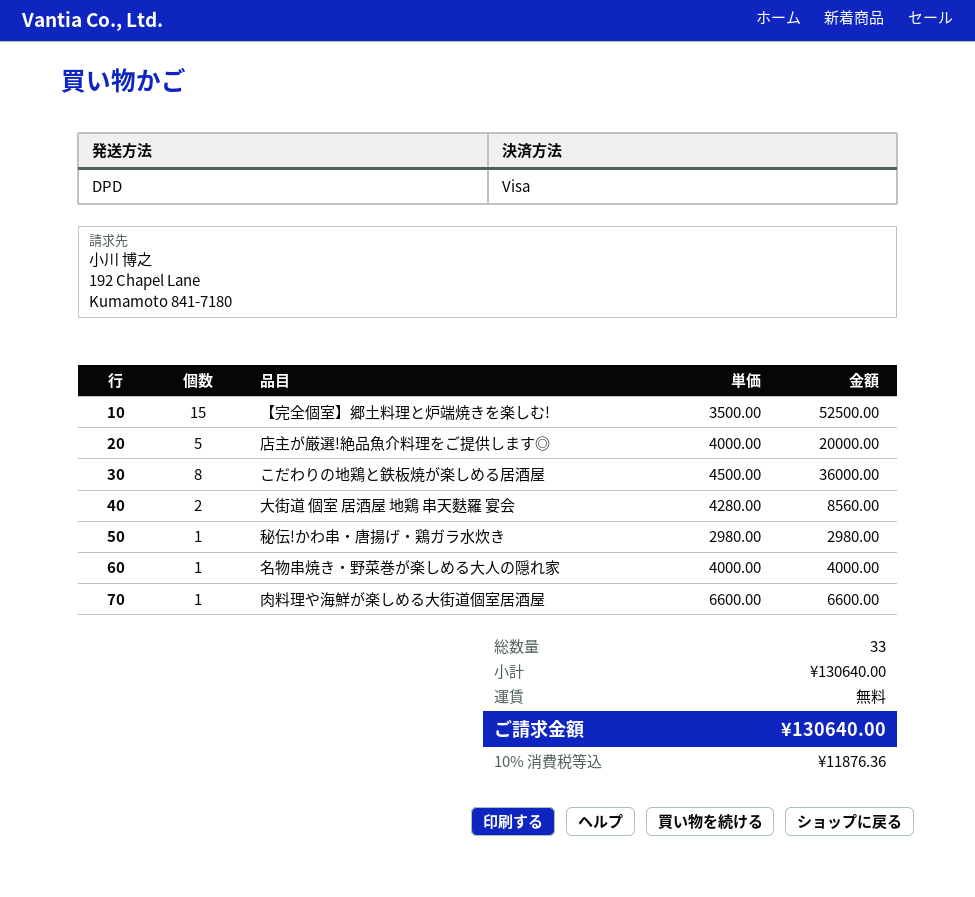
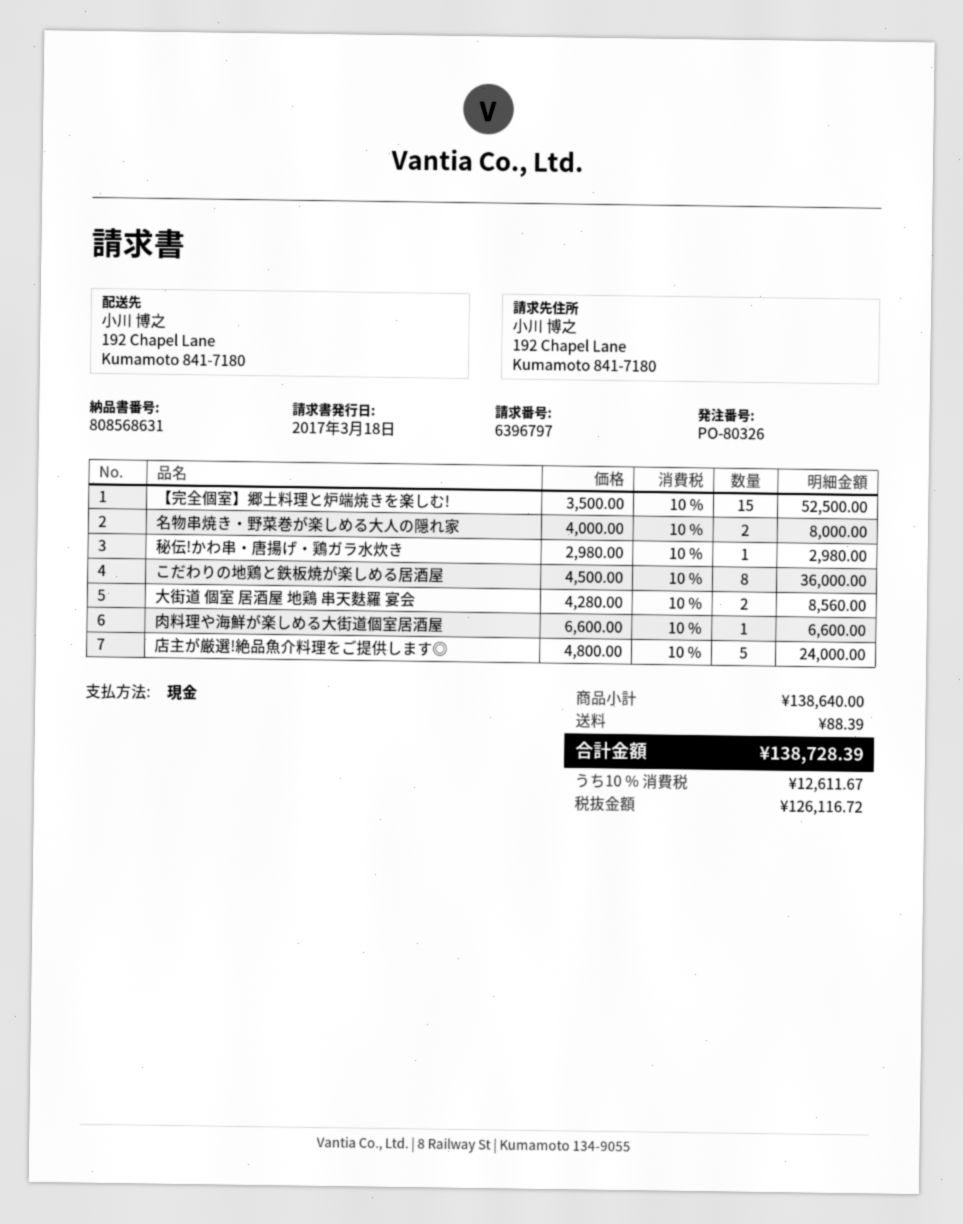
payment method: Visa -> cash
店主が厳選!絶品魚介料理をご提供します◎: 5 x 4000.00 = 20000.00 -> 5 x 4800.00 = 24000.00
名物串焼き・野菜巻が楽しめる大人の隠れ家: 1 x 4000.00 = 4000.00 -> 2 x 4000.00 = 8000.00
subtotal: 130640.00 -> 138640.00
shipping: 0.00 -> 88.39
tax: 10% = 11876.36 -> 10% = 12611.67
total: 130640.00 -> 138728.39

